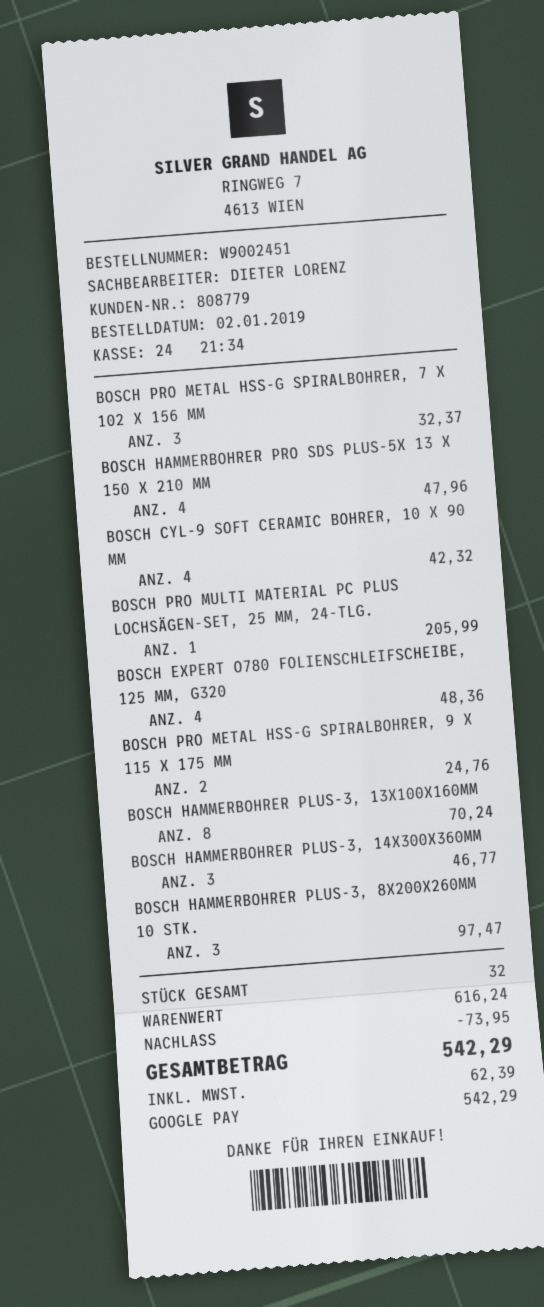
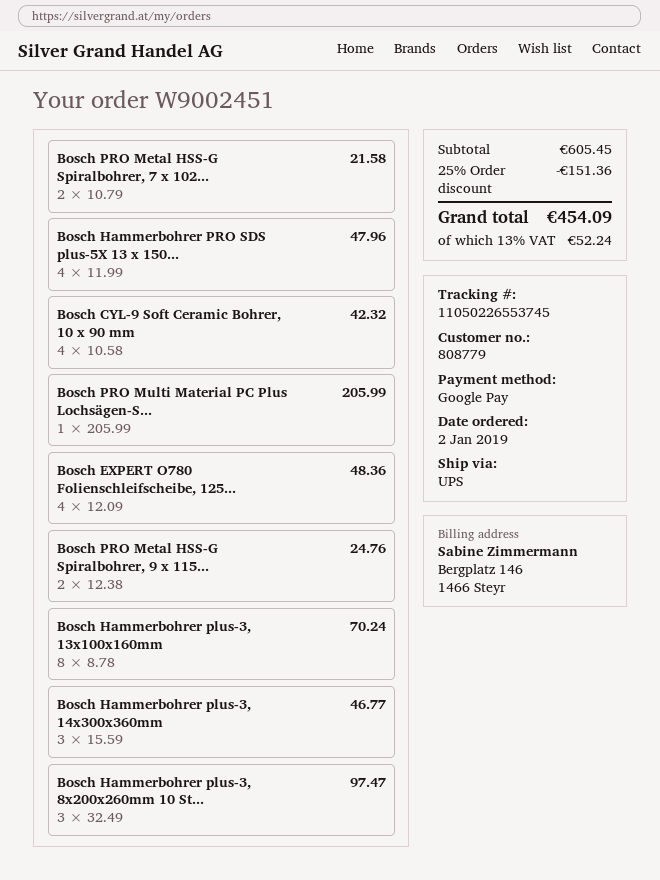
BOSCH PRO METAL HSS-G SPIRALBOHRER, 7 X 102 X 156 MM: 3 for 32.37 -> 2 for 21.58
subtotal: 616.24 -> 605.45
discount: 73.95 -> 151.36
tax: 62.39 -> 52.24
total: 542.29 -> 454.09

